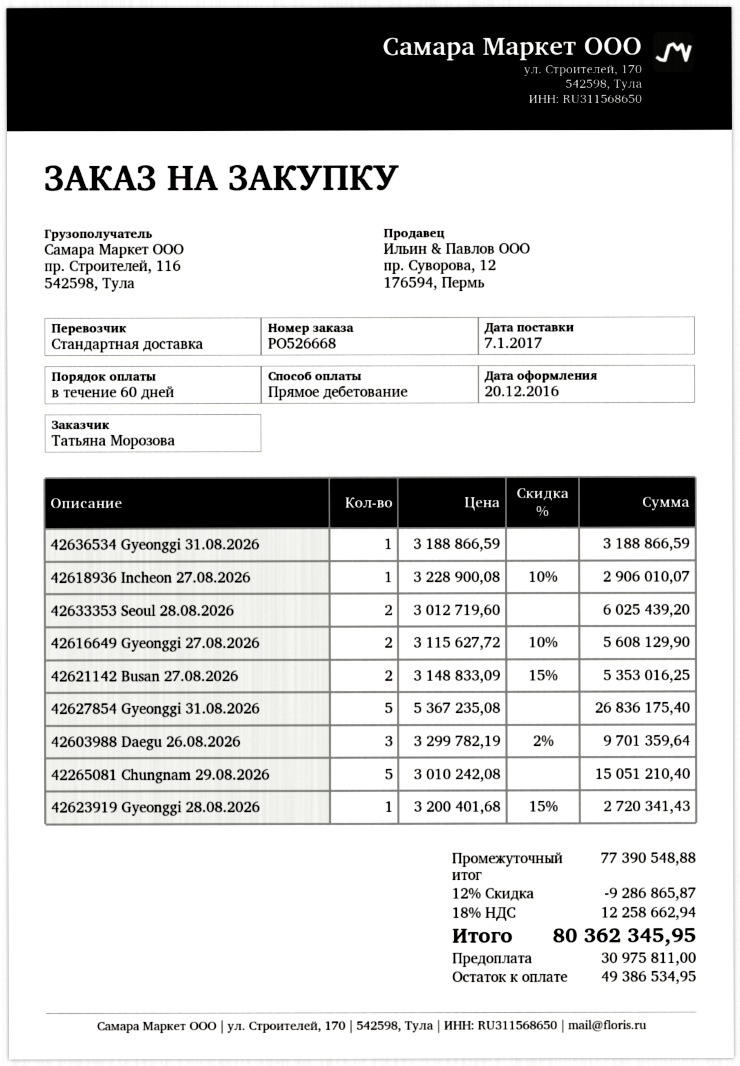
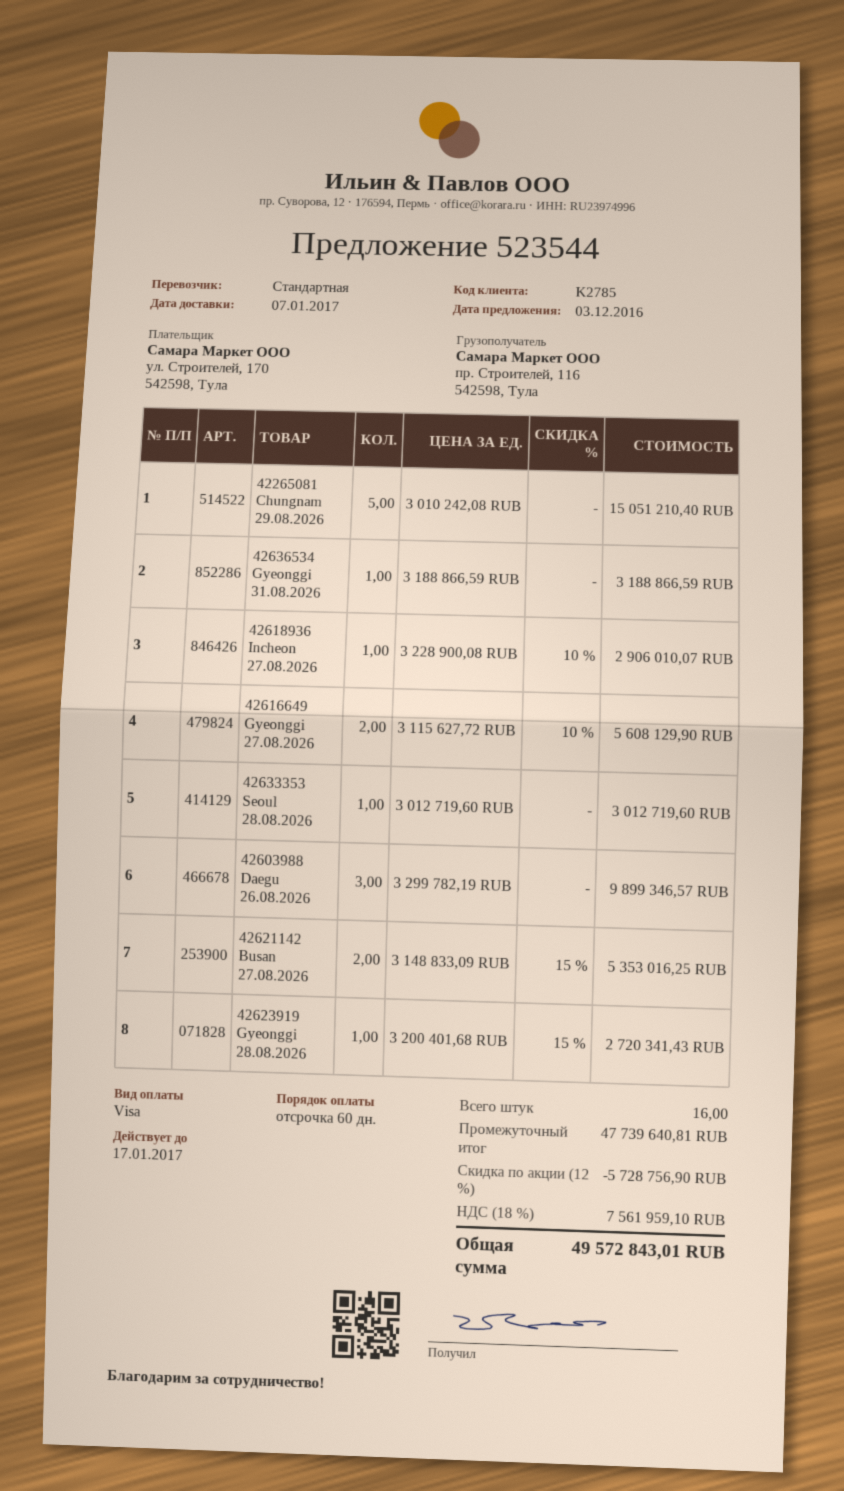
payment method: direct debit -> Visa
42633353 Seoul 28.08.2026: 2 x 3012719.60 = 6025439.20 -> 1 x 3012719.60 = 3012719.60
42627854 Gyeonggi 31.08.2026: 5 x 5367235.08 = 26836175.40 -> none
42603988 Daegu 26.08.2026: 3 x 3299782.19 - 2% = 9701359.64 -> 3 x 3299782.19 = 9899346.57
subtotal: 77390548.88 -> 47739640.81
discount: 12% = 9286865.87 -> 12% = 5728756.90
tax: 18% = 12258662.94 -> 18% = 7561959.10
total: 80362345.95 -> 49572843.01

